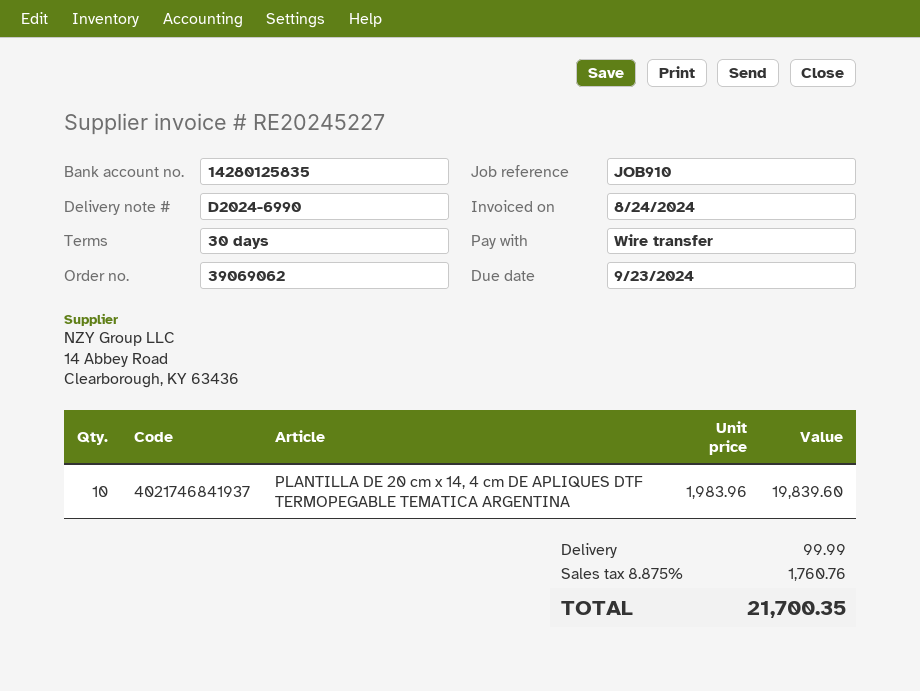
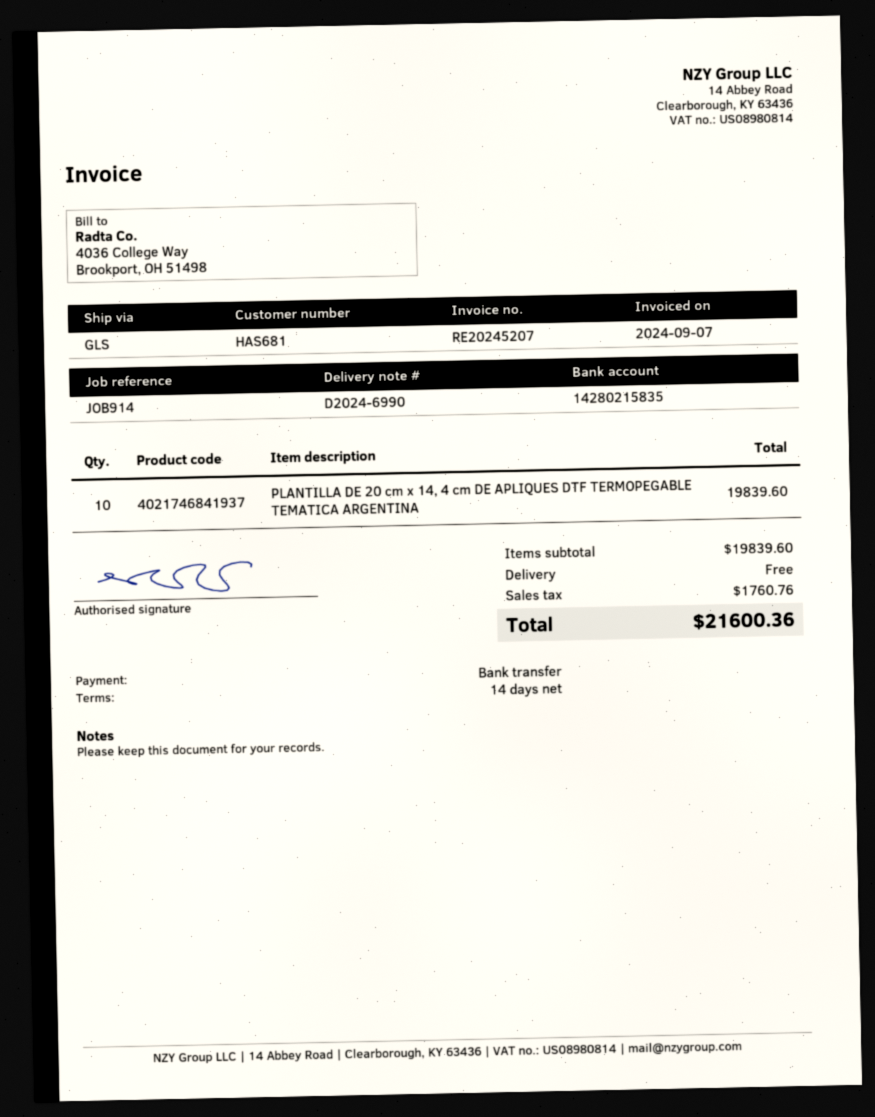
invoice number: RE20245227 -> RE20245207
invoice date: 2024-08-24 -> 2024-09-07
payment terms: 30 days -> 14 days
reference: JOB910 -> JOB914
bank account: 14280125835 -> 14280215835
shipping: 99.99 -> 0.00
total: 21700.35 -> 21600.36

